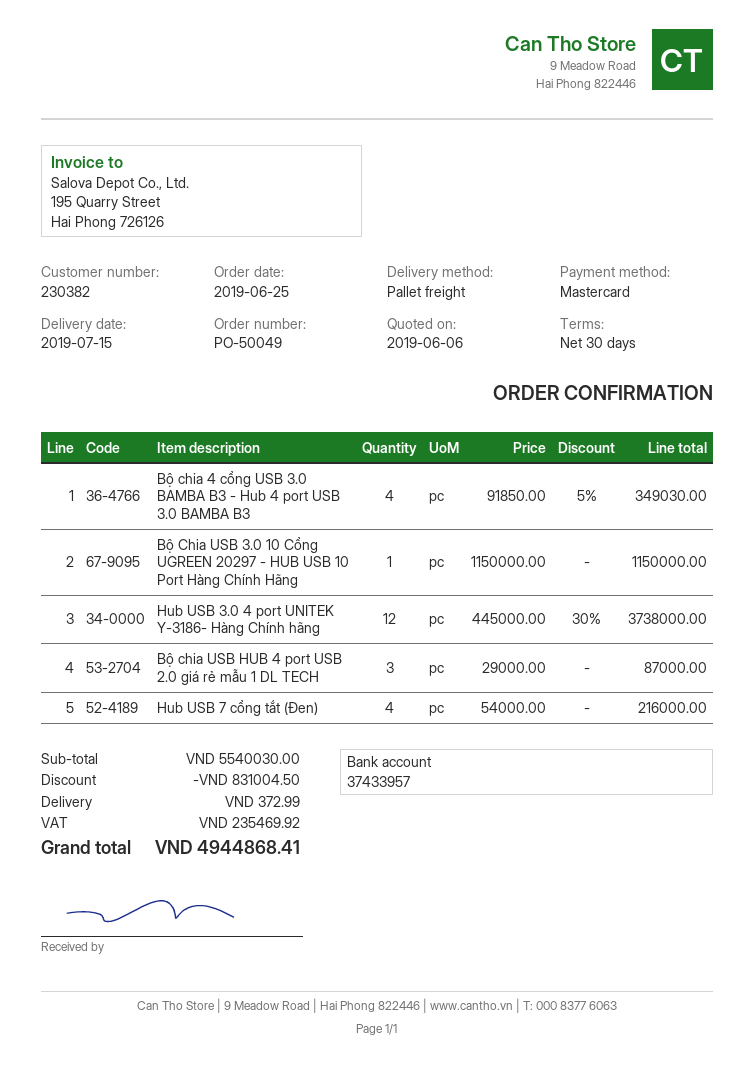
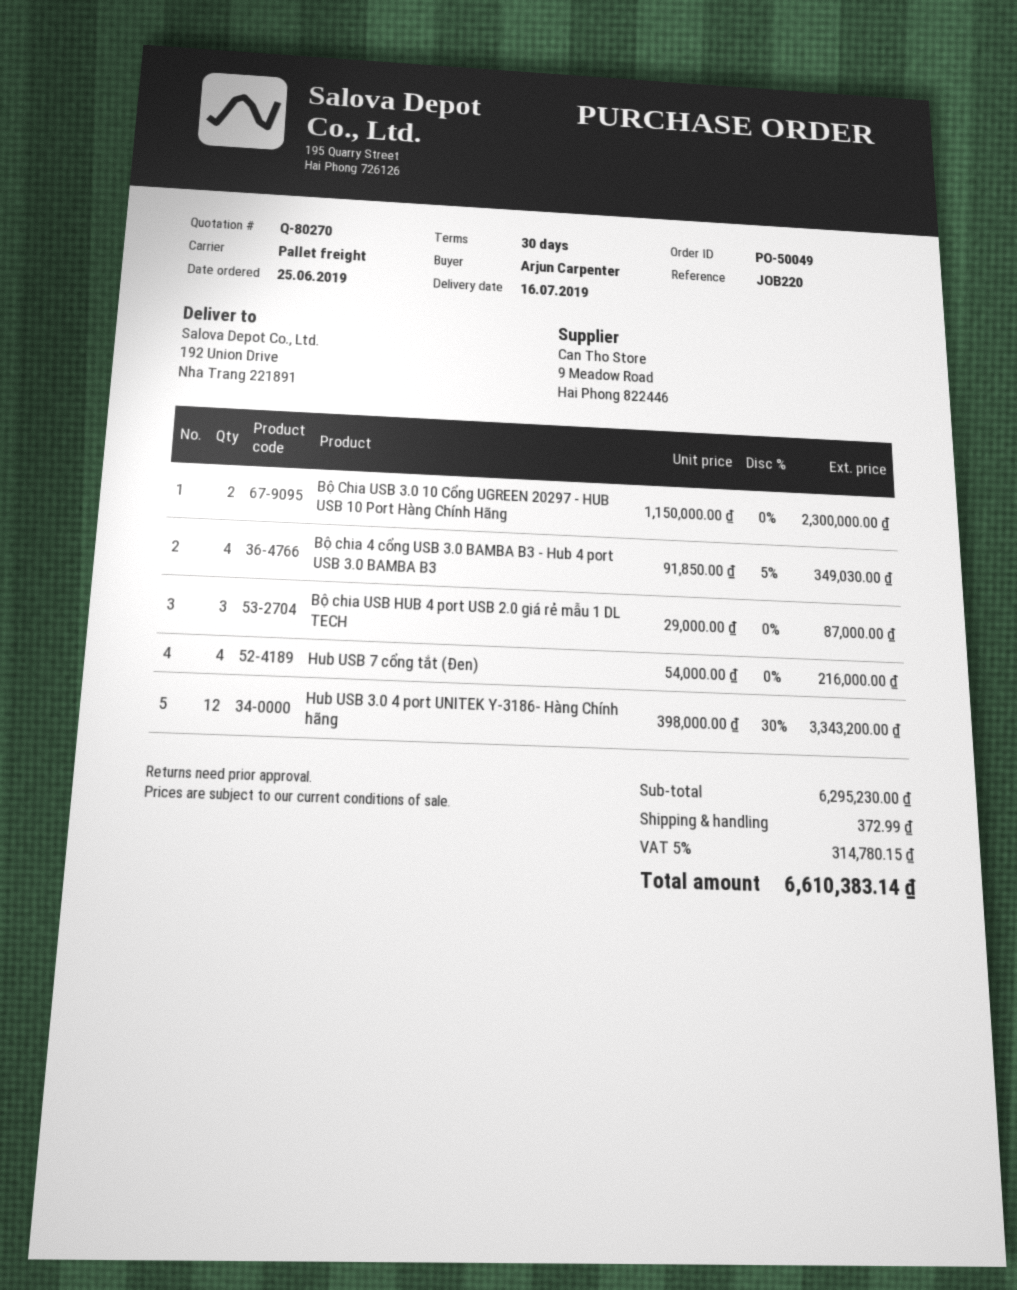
delivery date: 2019-07-15 -> 2019-07-16
Bộ Chia USB 3.0 10 Cổng UGREEN 20297 - HUB USB 10 Port Hàng Chính Hãng: 1 x 1150000.00 = 1150000.00 -> 2 x 1150000.00 = 2300000.00
Hub USB 3.0 4 port UNITEK Y-3186- Hàng Chính hãng: 12 x 445000.00 - 30% = 3738000.00 -> 12 x 398000.00 - 30% = 3343200.00
subtotal: 5540030.00 -> 6295230.00
discount: 831004.50 -> none
tax: 235469.92 -> 314780.15
total: 4944868.41 -> 6610383.14

